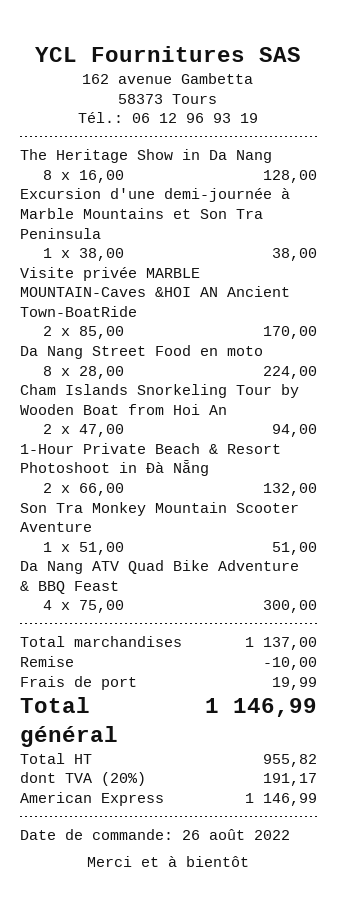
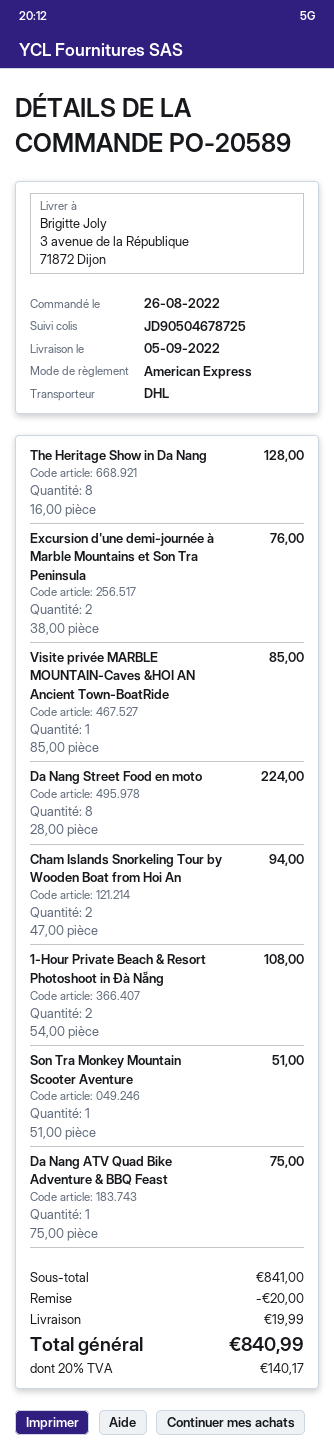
Excursion d'une demi-journée à Marble Mountains et Son Tra Peninsula: 1 x 38.00 = 38.00 -> 2 x 38.00 = 76.00
Visite privée MARBLE MOUNTAIN-Caves &HOI AN Ancient Town-BoatRide: 2 x 85.00 = 170.00 -> 1 x 85.00 = 85.00
1-Hour Private Beach & Resort Photoshoot in Đà Nẵng: 2 x 66.00 = 132.00 -> 2 x 54.00 = 108.00
Da Nang ATV Quad Bike Adventure & BBQ Feast: 4 x 75.00 = 300.00 -> 1 x 75.00 = 75.00
subtotal: 1137.00 -> 841.00
discount: 10.00 -> 20.00
tax: 20% = 191.17 -> 20% = 140.17
total: 1146.99 -> 840.99

